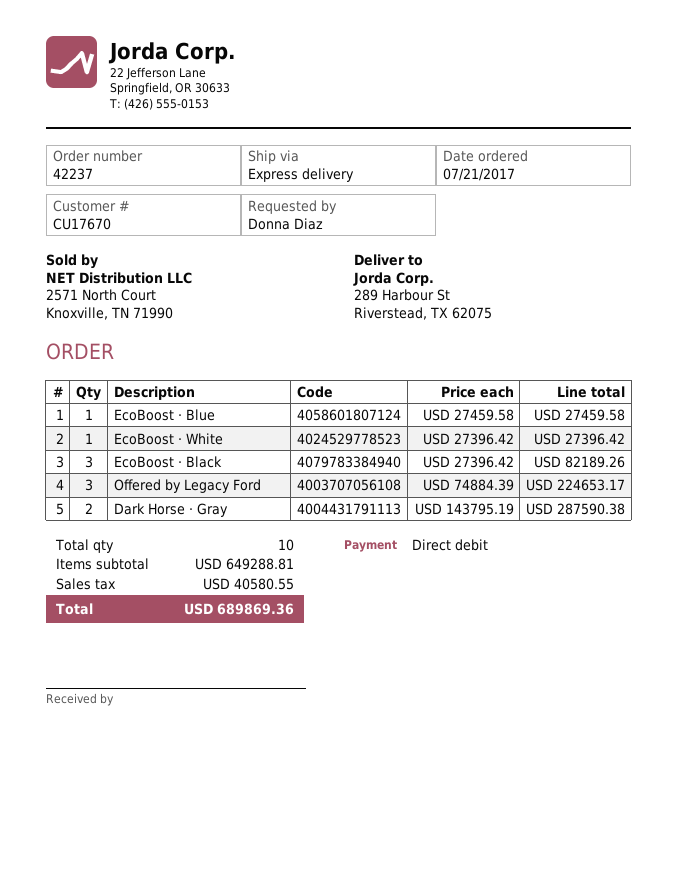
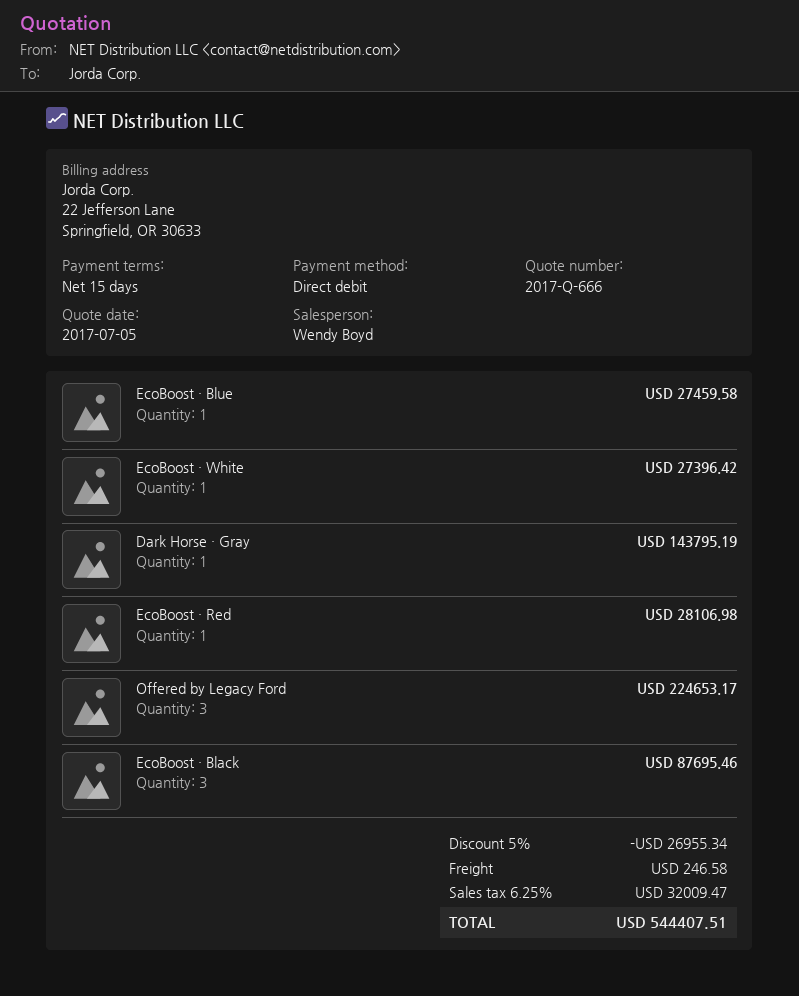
EcoBoost · Black: 3 for 82189.26 -> 3 for 87695.46
Dark Horse · Gray: 2 for 287590.38 -> 1 for 143795.19
EcoBoost · Red: none -> 1 for 28106.98
discount: none -> 5% = 26955.34
shipping: none -> 246.58
tax: 40580.55 -> 32009.47
total: 689869.36 -> 544407.51

